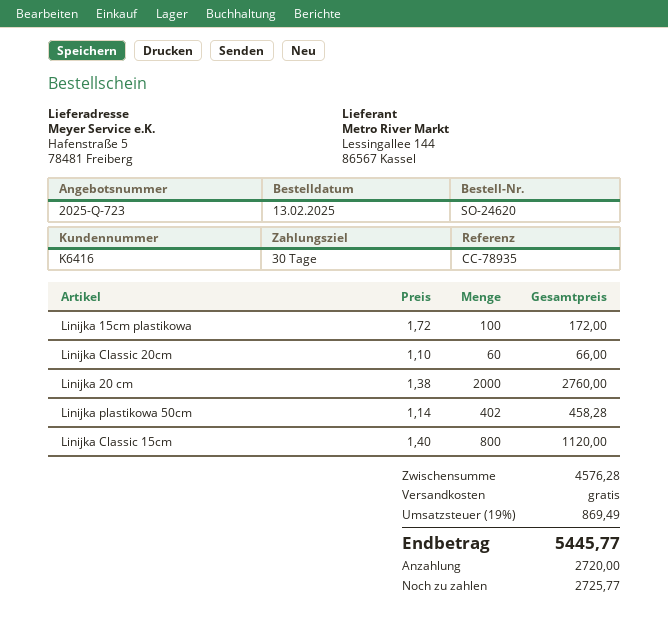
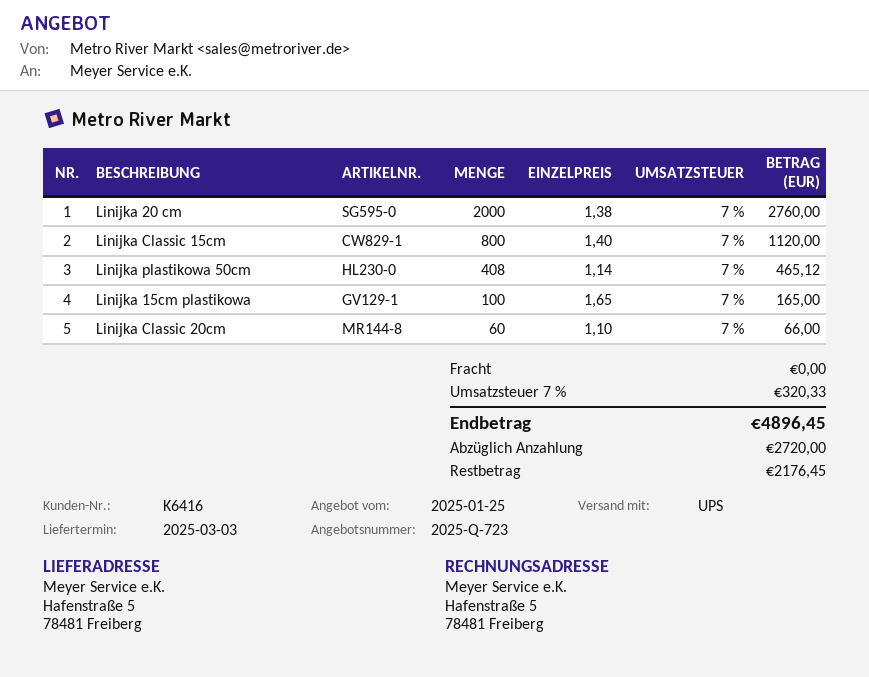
Linijka 15cm plastikowa: 100 x 1.72 = 172.00 -> 100 x 1.65 = 165.00
Linijka plastikowa 50cm: 402 x 1.14 = 458.28 -> 408 x 1.14 = 465.12
tax: 19% = 869.49 -> 7% = 320.33
total: 5445.77 -> 4896.45
balance: 2725.77 -> 2176.45

